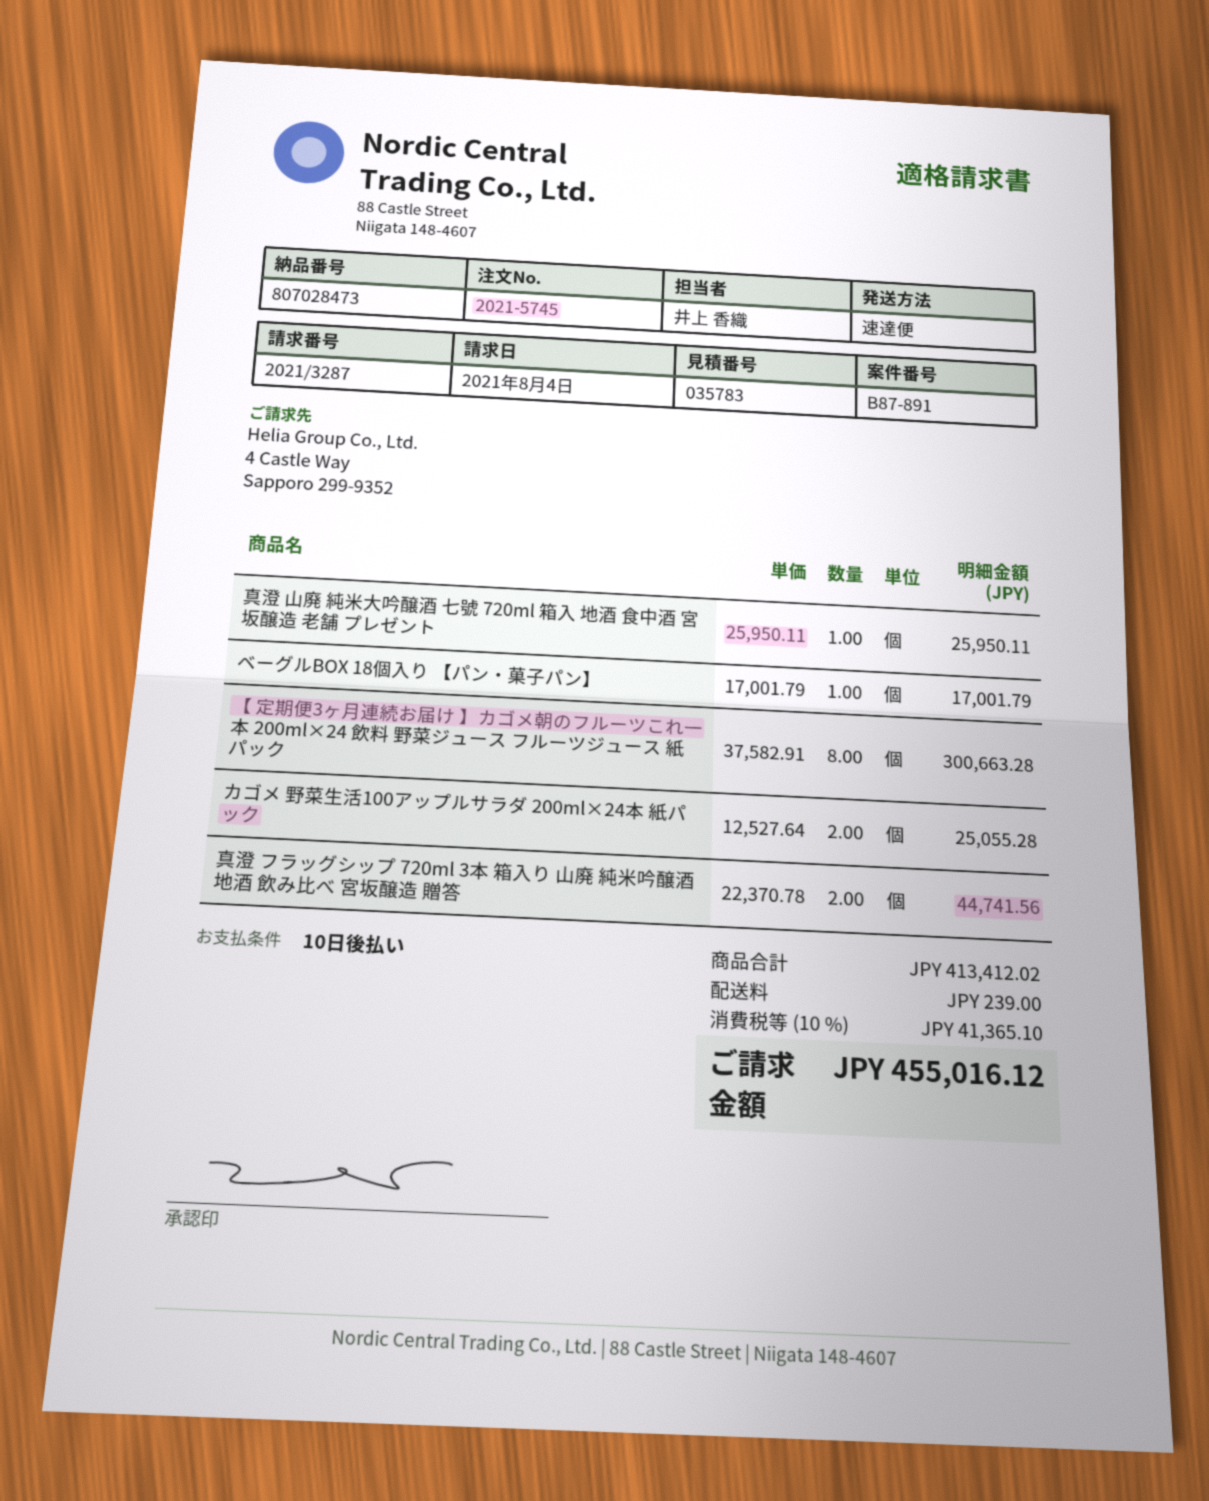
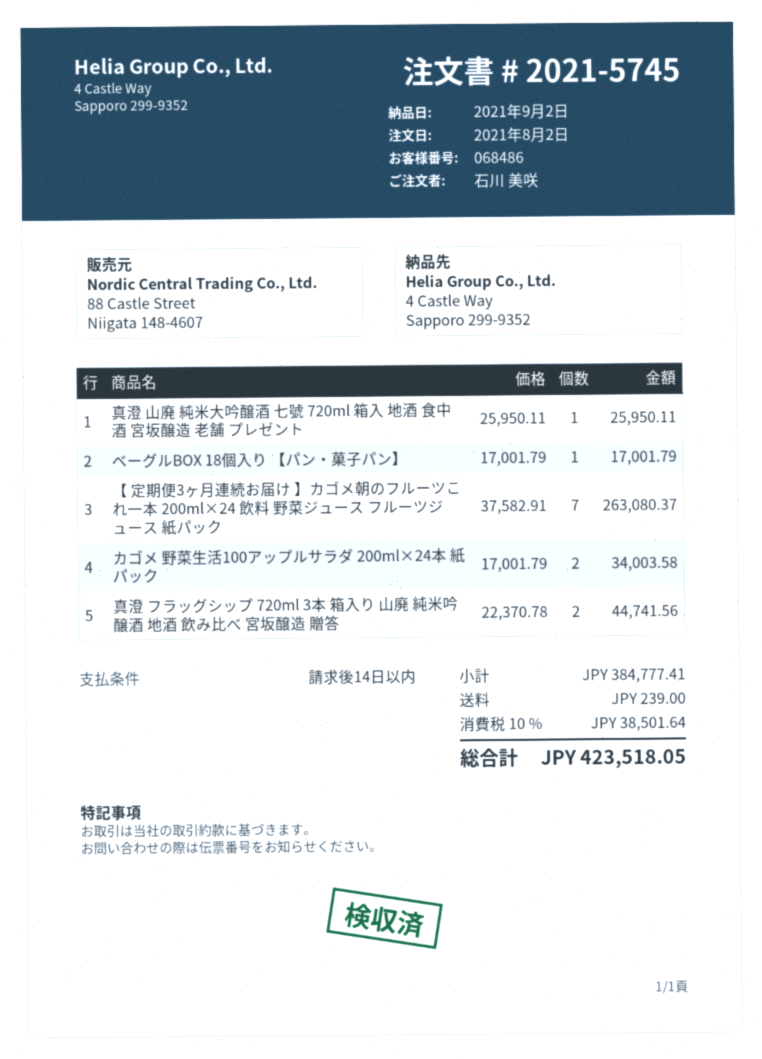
payment terms: 10 days -> 14 days
【 定期便3ヶ月連続お届け 】カゴメ朝のフルーツこれ一本 200ml×24 飲料 野菜ジュース フルーツジュース 紙パック: 8 x 37582.91 = 300663.28 -> 7 x 37582.91 = 263080.37
カゴメ 野菜生活100アップルサラダ 200ml×24本 紙パック: 2 x 12527.64 = 25055.28 -> 2 x 17001.79 = 34003.58
subtotal: 413412.02 -> 384777.41
tax: 10% = 41365.10 -> 10% = 38501.64
total: 455016.12 -> 423518.05

